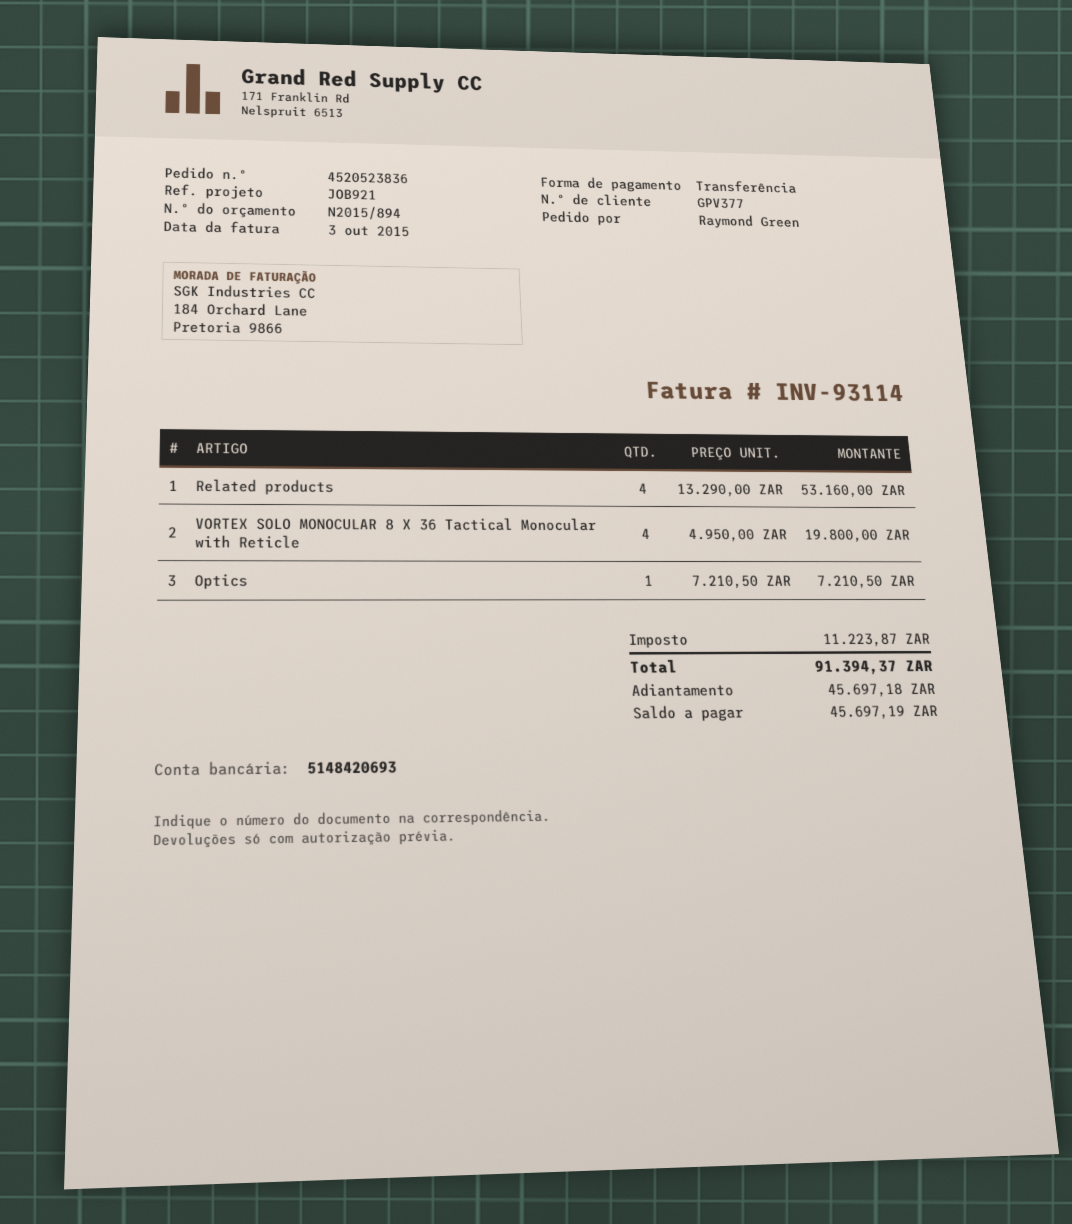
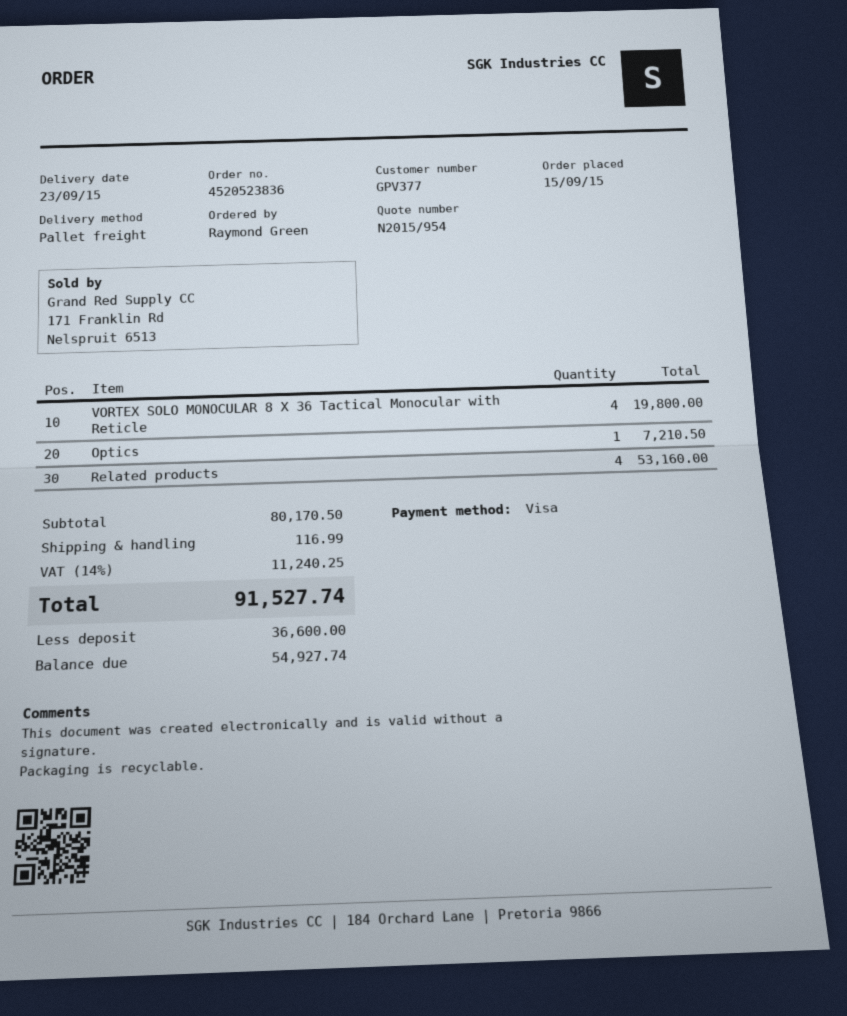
quote number: N2015/894 -> N2015/954
payment method: bank transfer -> Visa
shipping: none -> 116.99
tax: 11223.87 -> 11240.25
total: 91394.37 -> 91527.74
deposit: 45697.18 -> 36600.00
balance: 45697.19 -> 54927.74

